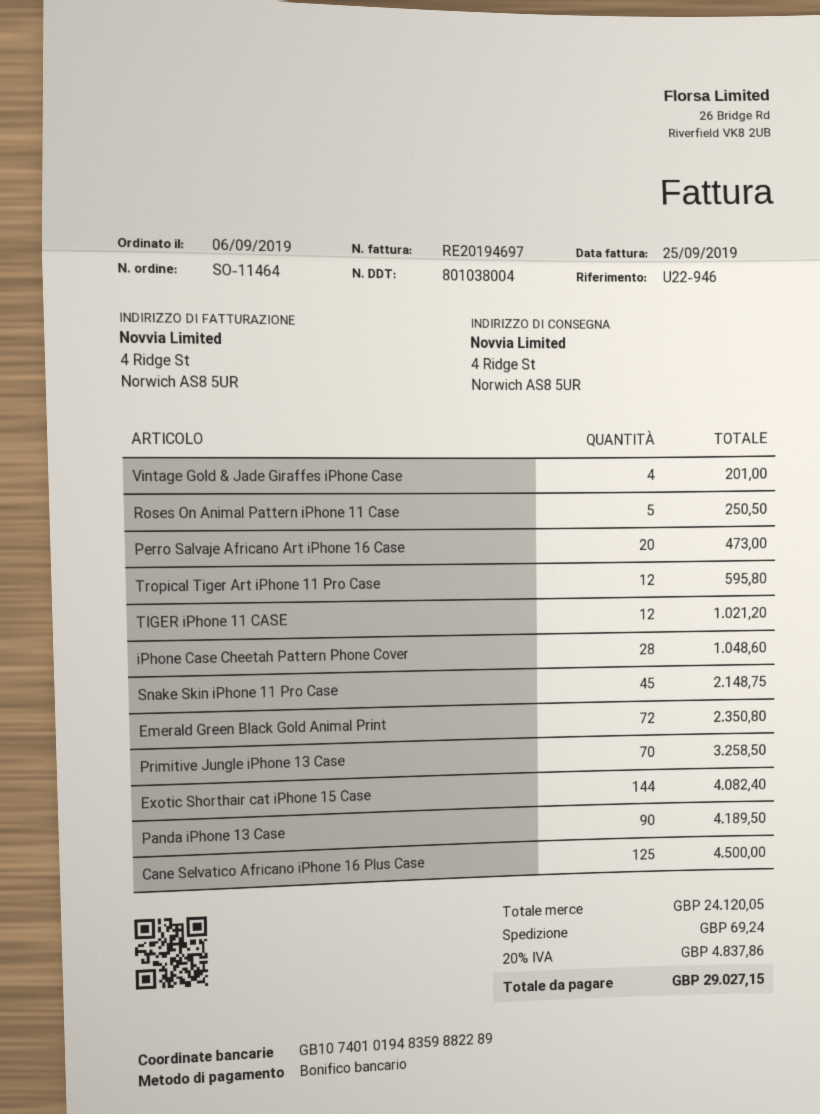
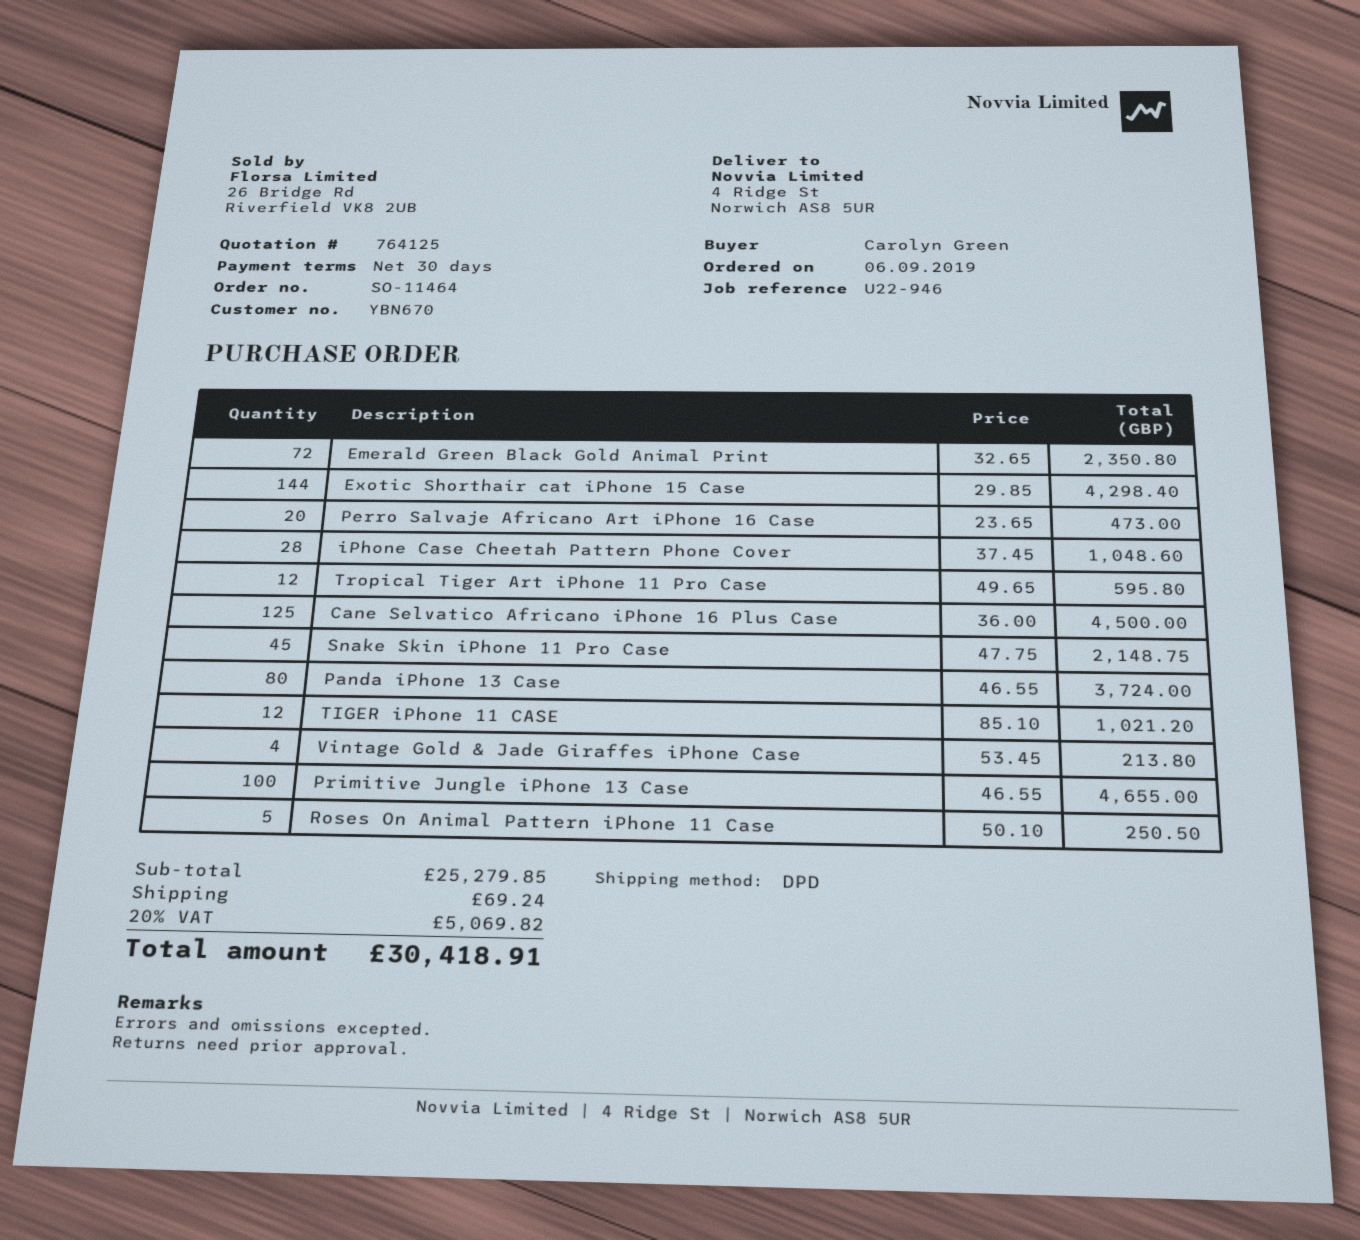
Vintage Gold & Jade Giraffes iPhone Case: 4 for 201.00 -> 4 for 213.80
Primitive Jungle iPhone 13 Case: 70 for 3258.50 -> 100 for 4655.00
Exotic Shorthair cat iPhone 15 Case: 144 for 4082.40 -> 144 for 4298.40
Panda iPhone 13 Case: 90 for 4189.50 -> 80 for 3724.00
subtotal: 24120.05 -> 25279.85
tax: 20% = 4837.86 -> 20% = 5069.82
total: 29027.15 -> 30418.91

